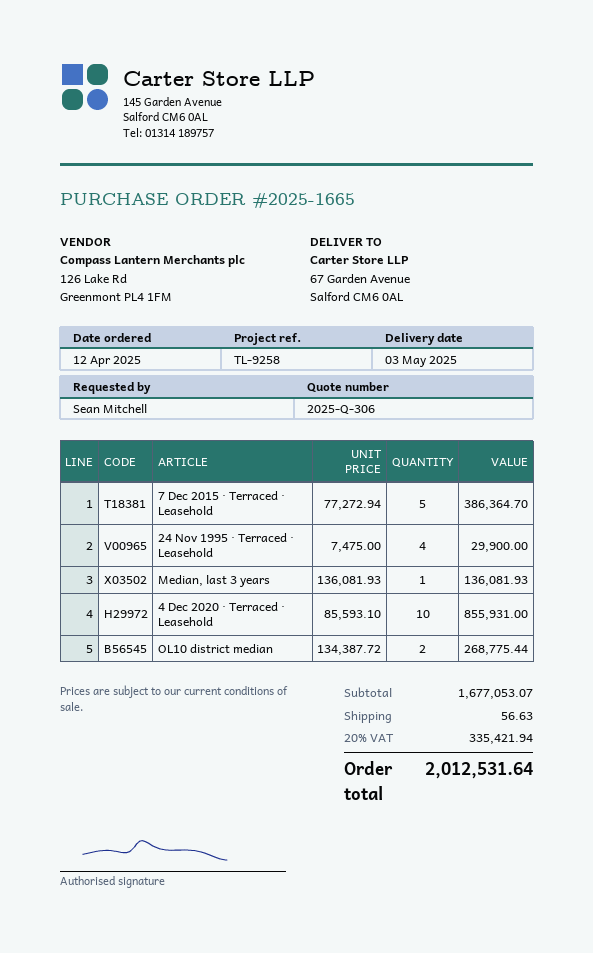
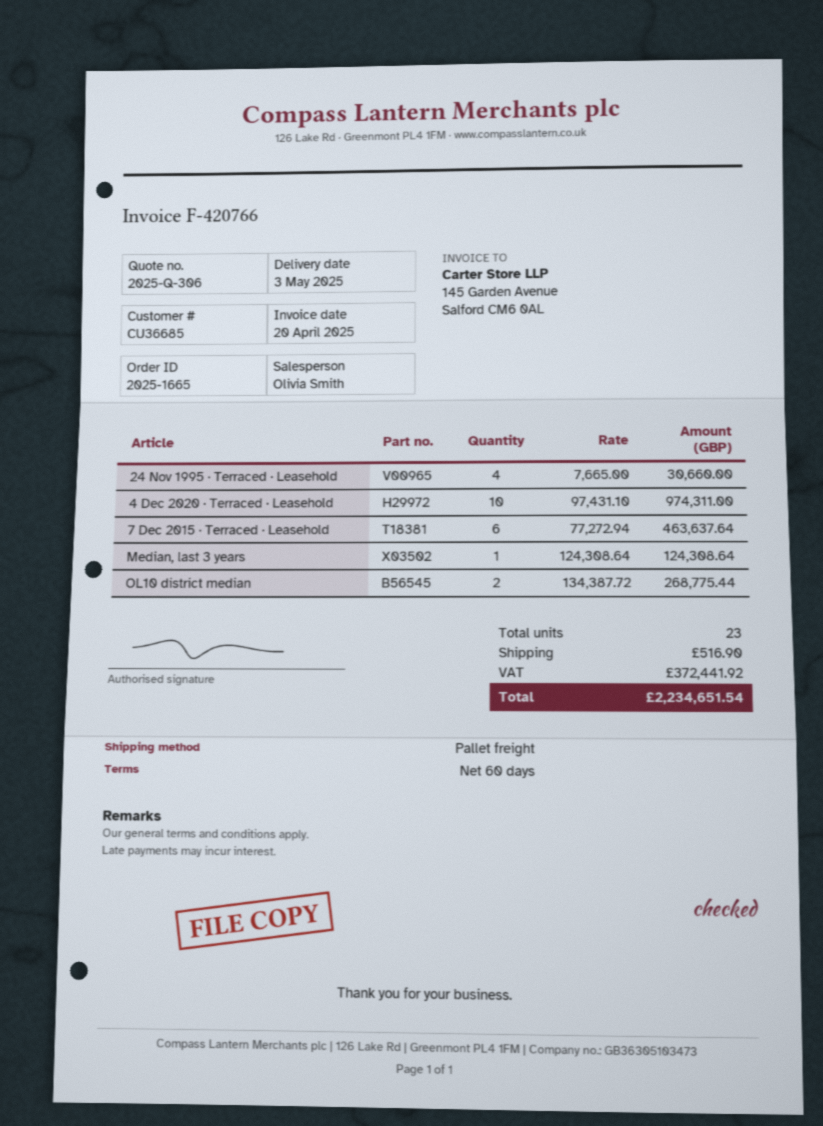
7 Dec 2015 · Terraced · Leasehold: 5 x 77272.94 = 386364.70 -> 6 x 77272.94 = 463637.64
24 Nov 1995 · Terraced · Leasehold: 4 x 7475.00 = 29900.00 -> 4 x 7665.00 = 30660.00
Median, last 3 years: 1 x 136081.93 = 136081.93 -> 1 x 124308.64 = 124308.64
4 Dec 2020 · Terraced · Leasehold: 10 x 85593.10 = 855931.00 -> 10 x 97431.10 = 974311.00
shipping: 56.63 -> 516.90
tax: 335421.94 -> 372441.92
total: 2012531.64 -> 2234651.54

